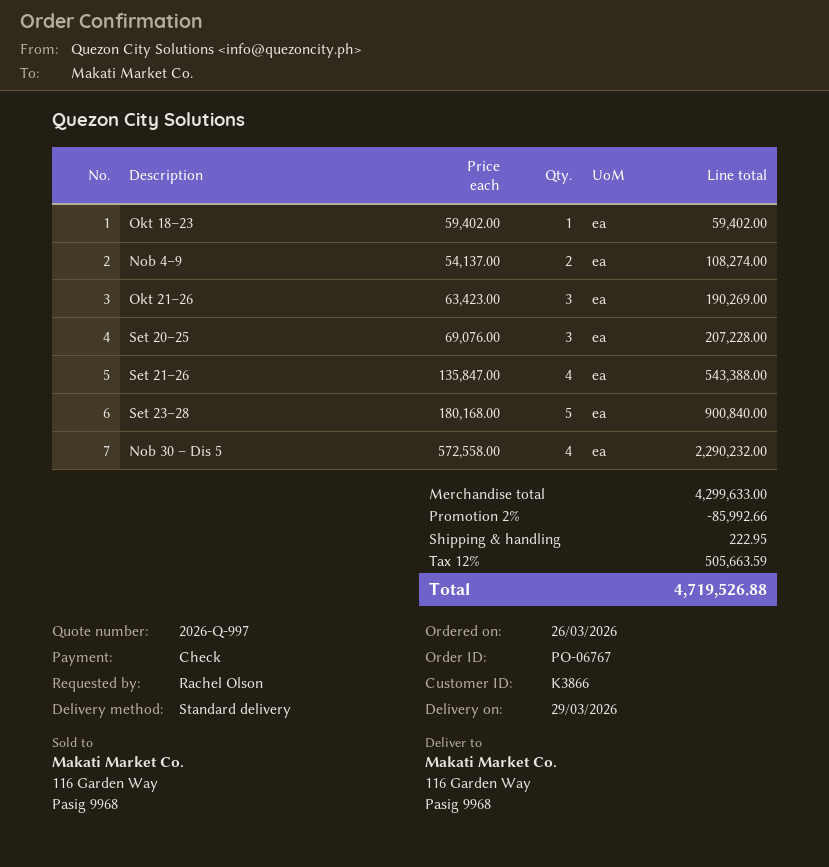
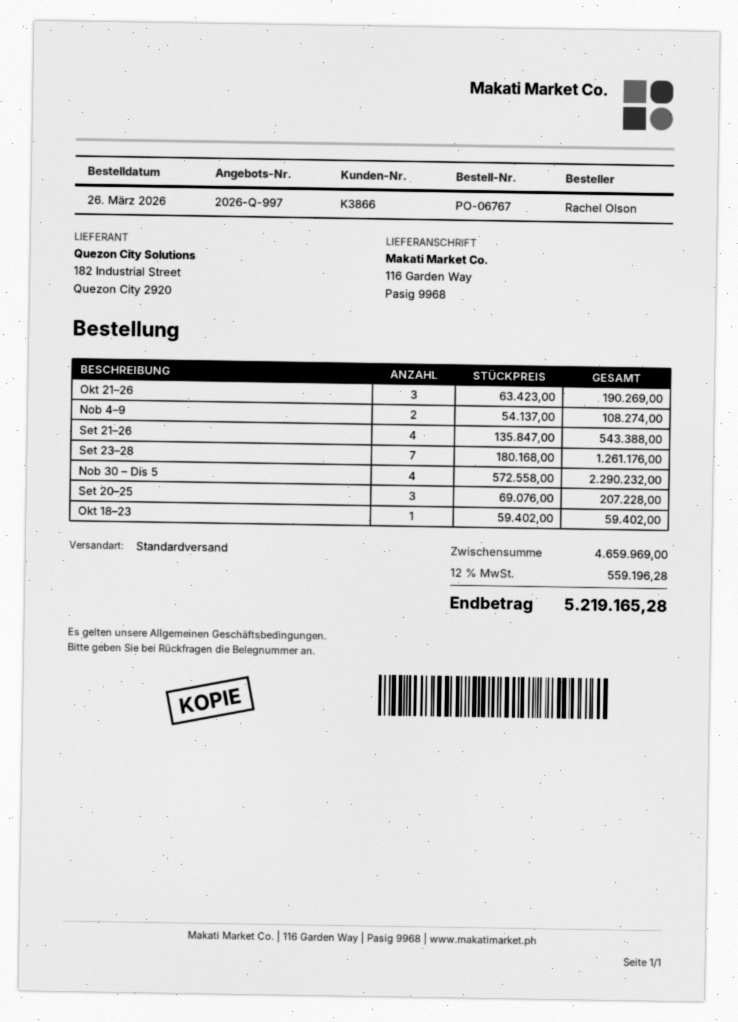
Set 23–28: 5 x 180168.00 = 900840.00 -> 7 x 180168.00 = 1261176.00
subtotal: 4299633.00 -> 4659969.00
discount: 2% = 85992.66 -> none
shipping: 222.95 -> none
tax: 12% = 505663.59 -> 12% = 559196.28
total: 4719526.88 -> 5219165.28

